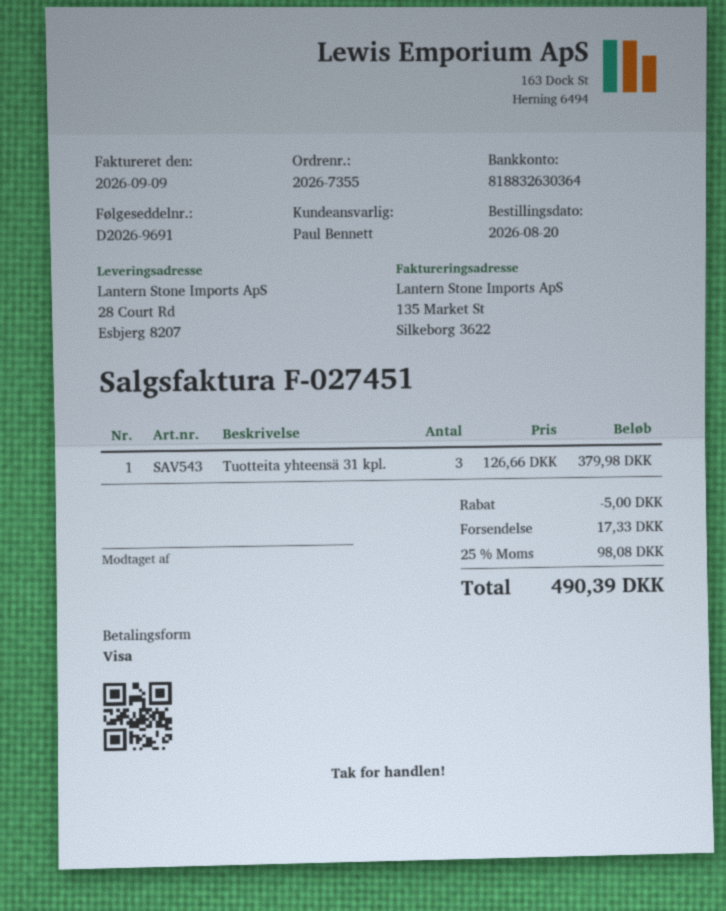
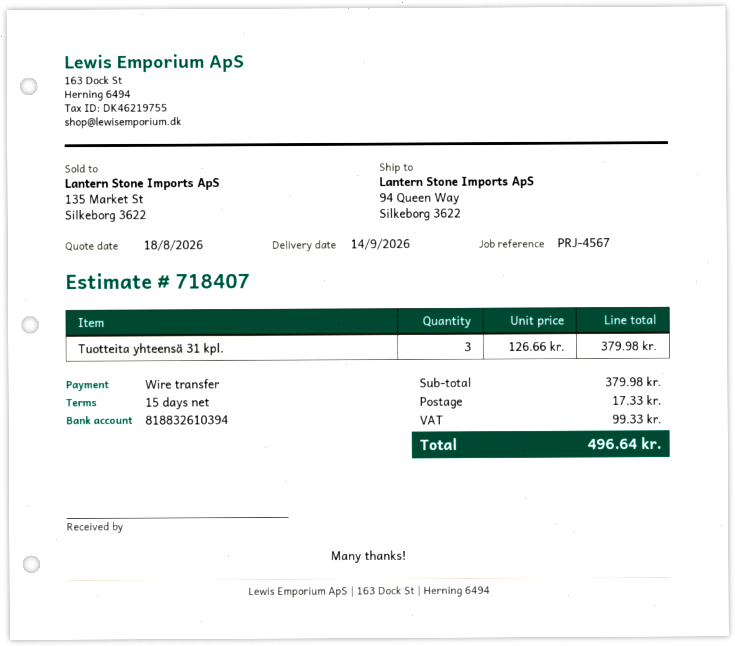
payment method: Visa -> bank transfer
bank account: 818832630364 -> 818832610394
ship to: 28 Court Rd, Esbjerg 8207 -> 94 Queen Way, Silkeborg 3622
discount: 5.00 -> none
tax: 98.08 -> 99.33
total: 490.39 -> 496.64

